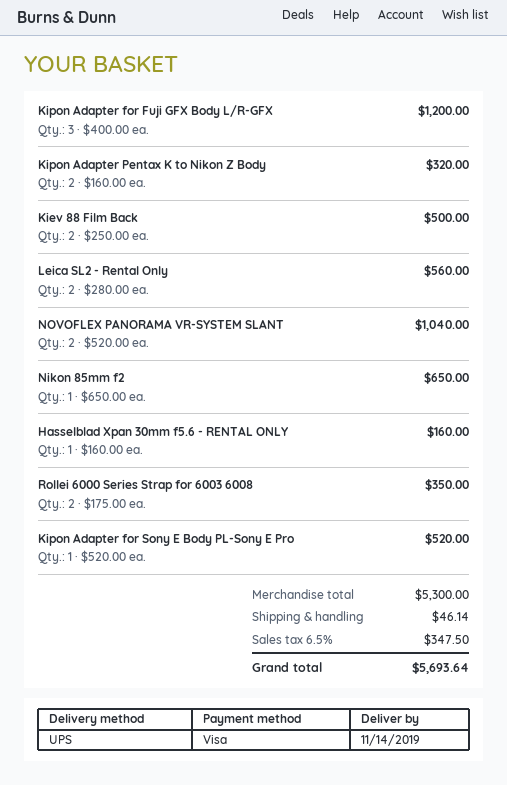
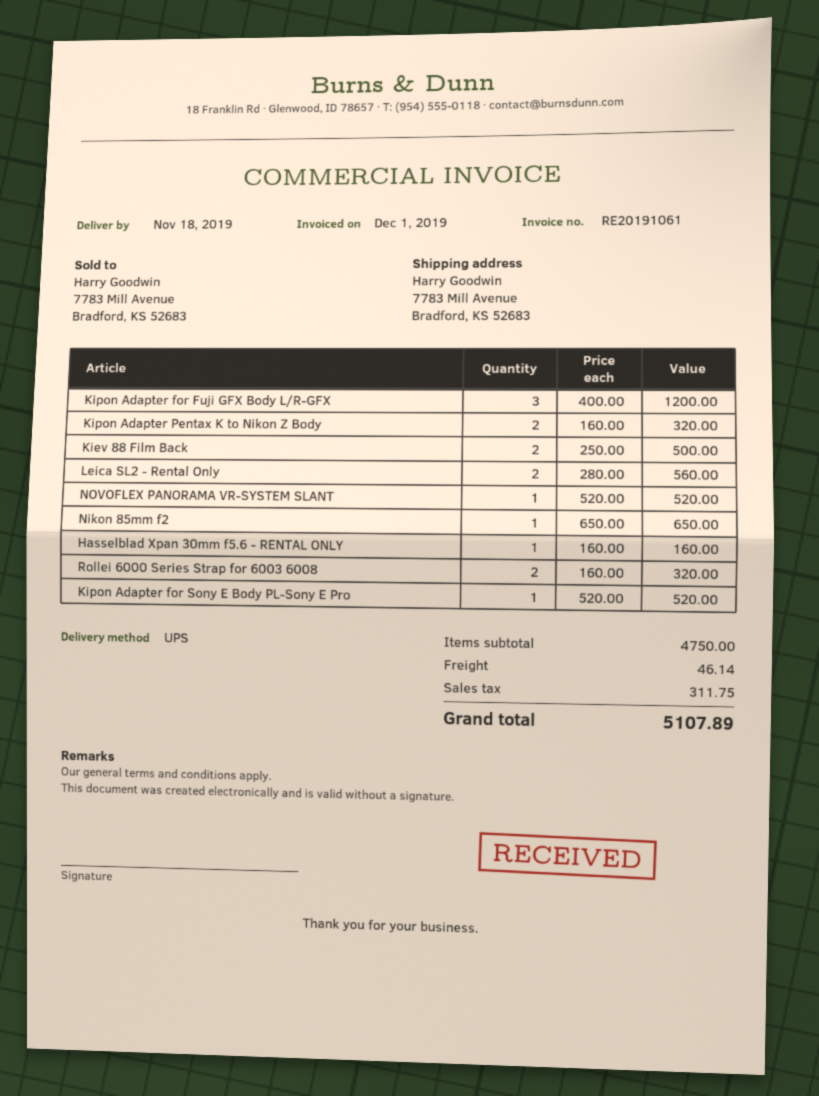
delivery date: 2019-11-14 -> 2019-11-18
NOVOFLEX PANORAMA VR-SYSTEM SLANT: 2 x 520.00 = 1040.00 -> 1 x 520.00 = 520.00
Rollei 6000 Series Strap for 6003 6008: 2 x 175.00 = 350.00 -> 2 x 160.00 = 320.00
subtotal: 5300.00 -> 4750.00
tax: 347.50 -> 311.75
total: 5693.64 -> 5107.89

